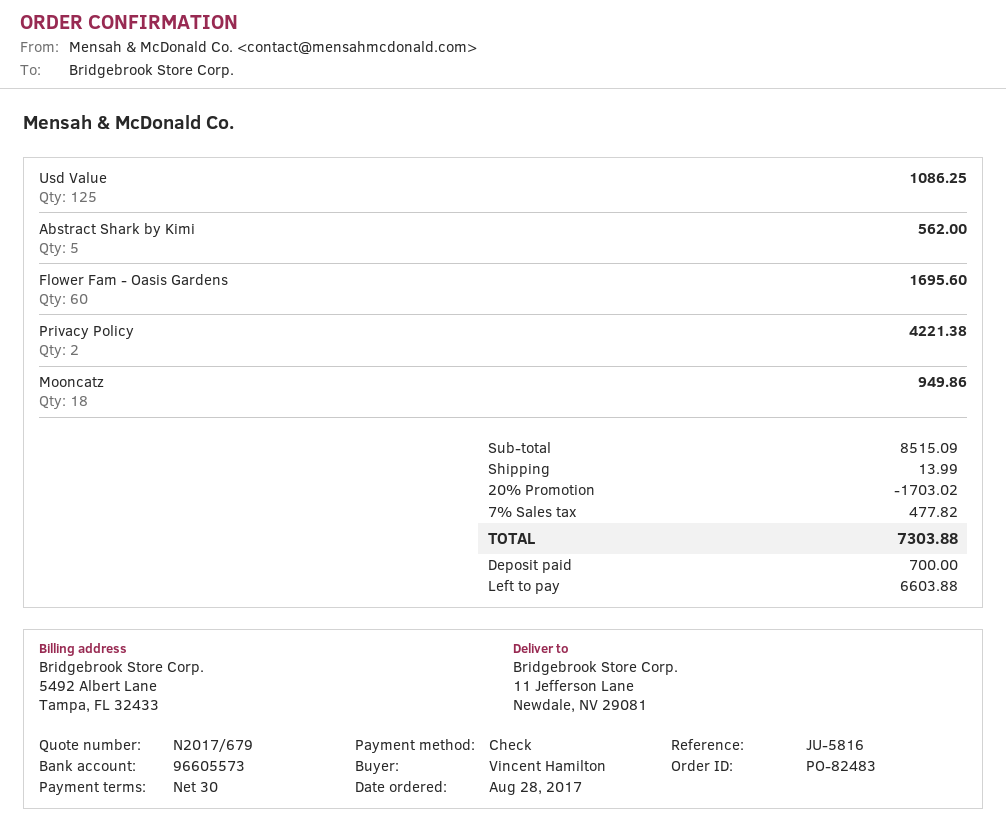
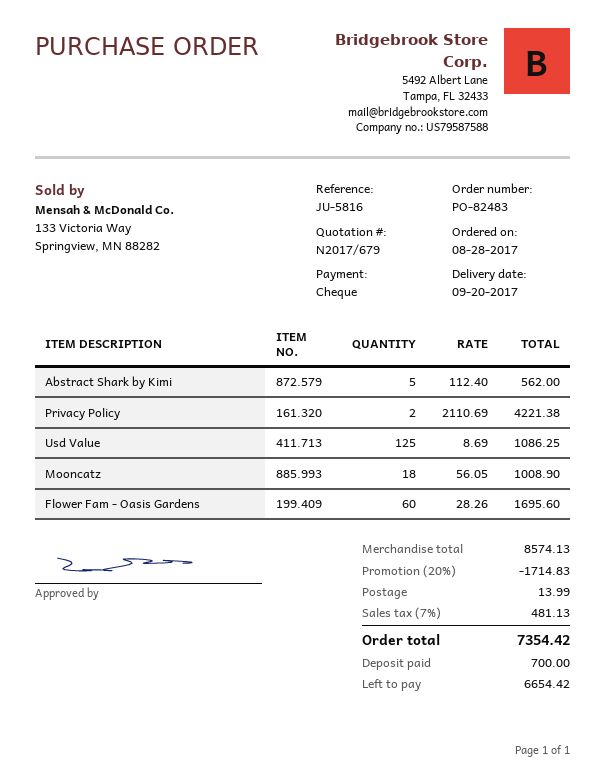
Mooncatz: 18 for 949.86 -> 18 for 1008.90
subtotal: 8515.09 -> 8574.13
discount: 20% = 1703.02 -> 20% = 1714.83
tax: 7% = 477.82 -> 7% = 481.13
total: 7303.88 -> 7354.42
balance: 6603.88 -> 6654.42

